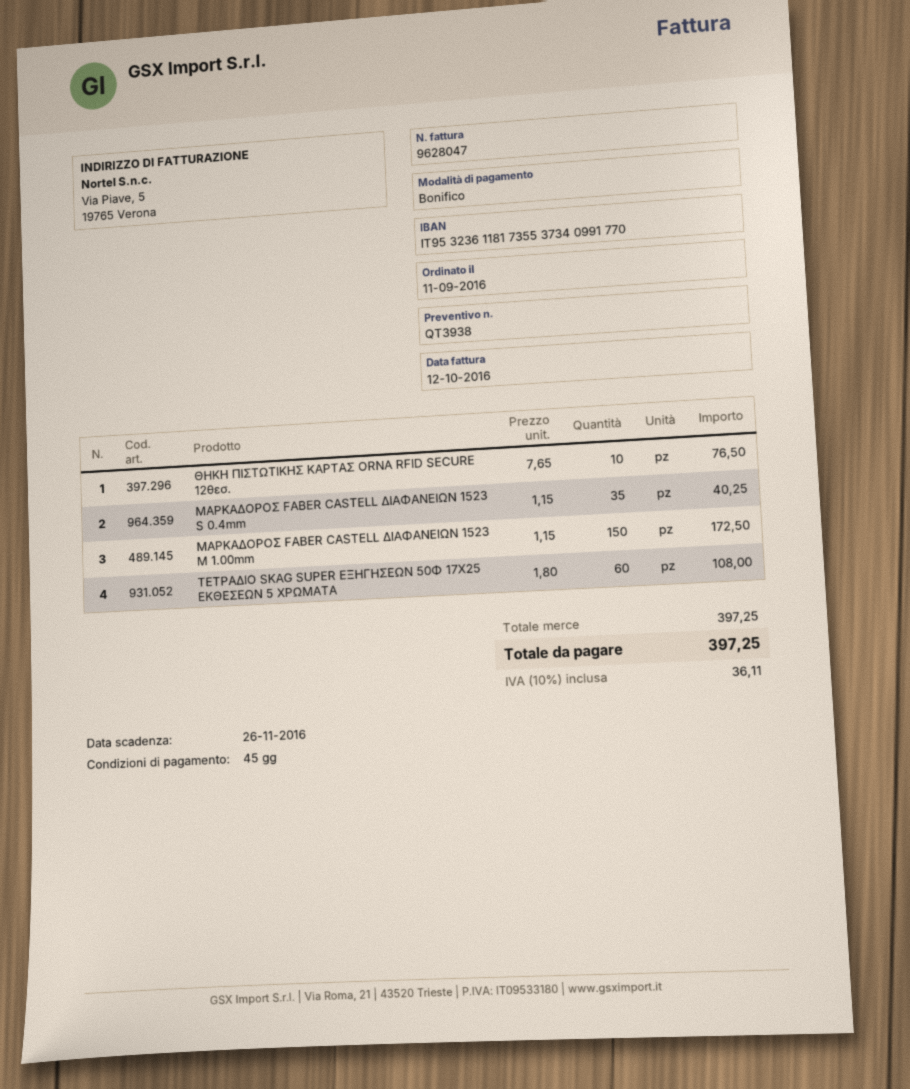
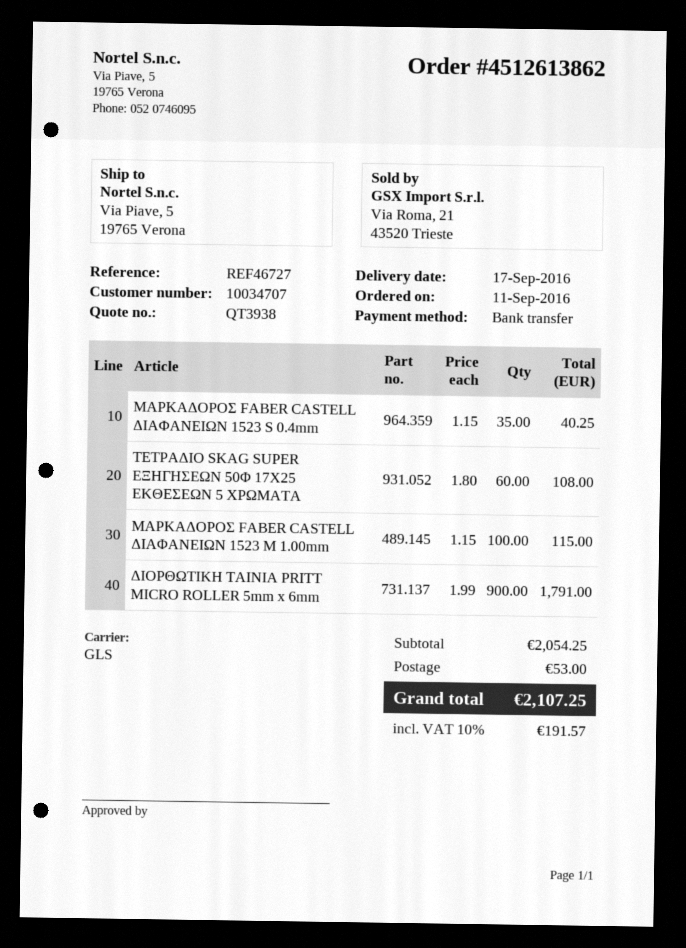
ΘΗΚΗ ΠΙΣΤΩΤΙΚΗΣ ΚΑΡΤΑΣ ORNA RFID SECURE 12θεσ.: 10 x 7.65 = 76.50 -> none
ΜΑΡΚΑΔΟΡΟΣ FABER CASTELL ΔΙΑΦΑΝΕΙΩΝ 1523 M 1.00mm: 150 x 1.15 = 172.50 -> 100 x 1.15 = 115.00
ΔΙΟΡΘΩΤΙΚΗ ΤΑΙΝΙΑ PRITT MICRO ROLLER 5mm x 6mm: none -> 900 x 1.99 = 1791.00
subtotal: 397.25 -> 2054.25
shipping: none -> 53.00
tax: 10% = 36.11 -> 10% = 191.57
total: 397.25 -> 2107.25

